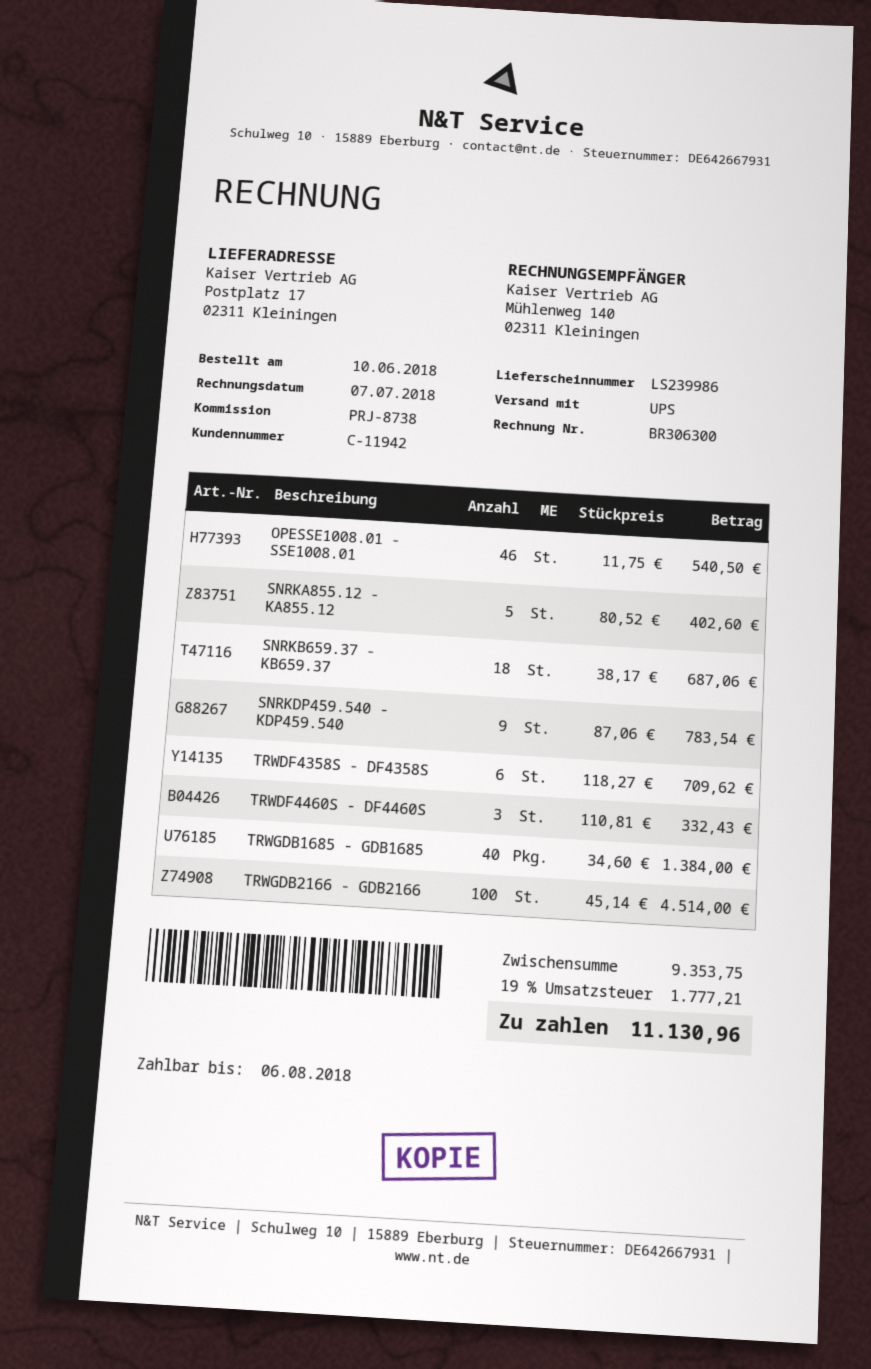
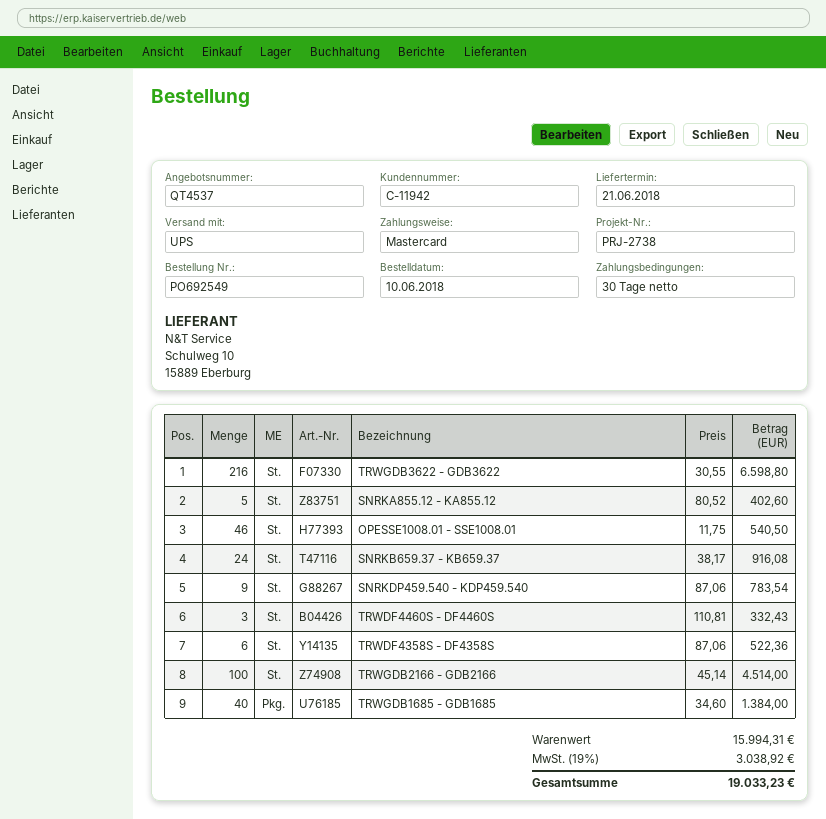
reference: PRJ-8738 -> PRJ-2738
SNRKB659.37 - KB659.37: 18 x 38.17 = 687.06 -> 24 x 38.17 = 916.08
TRWDF4358S - DF4358S: 6 x 118.27 = 709.62 -> 6 x 87.06 = 522.36
TRWGDB3622 - GDB3622: none -> 216 x 30.55 = 6598.80
subtotal: 9353.75 -> 15994.31
tax: 19% = 1777.21 -> 19% = 3038.92
total: 11130.96 -> 19033.23

